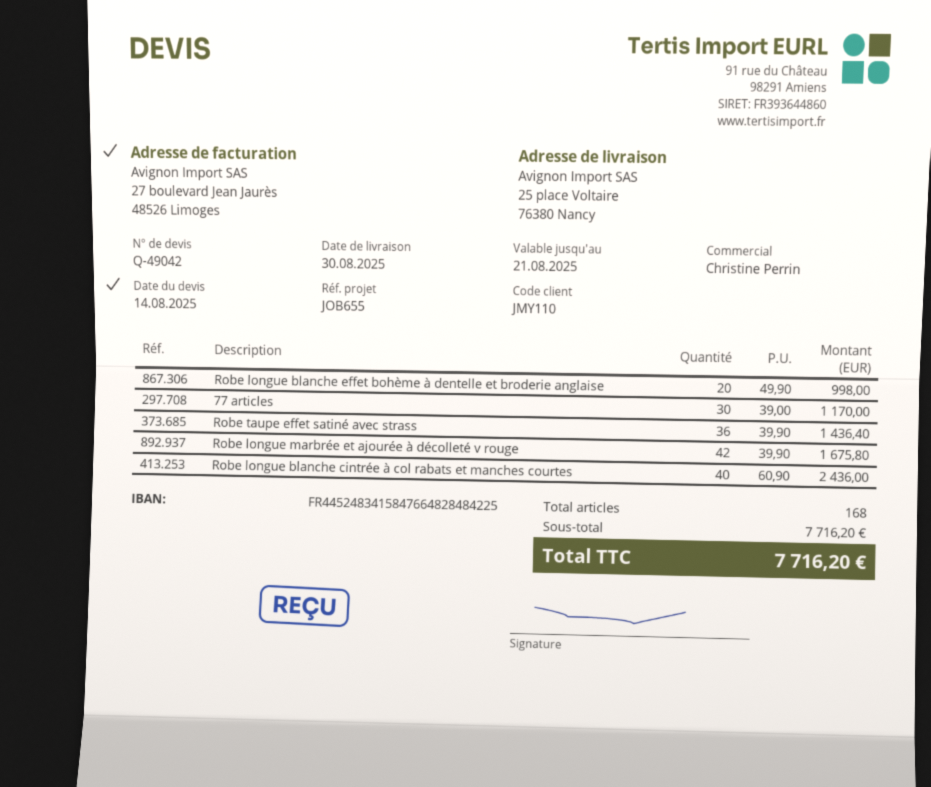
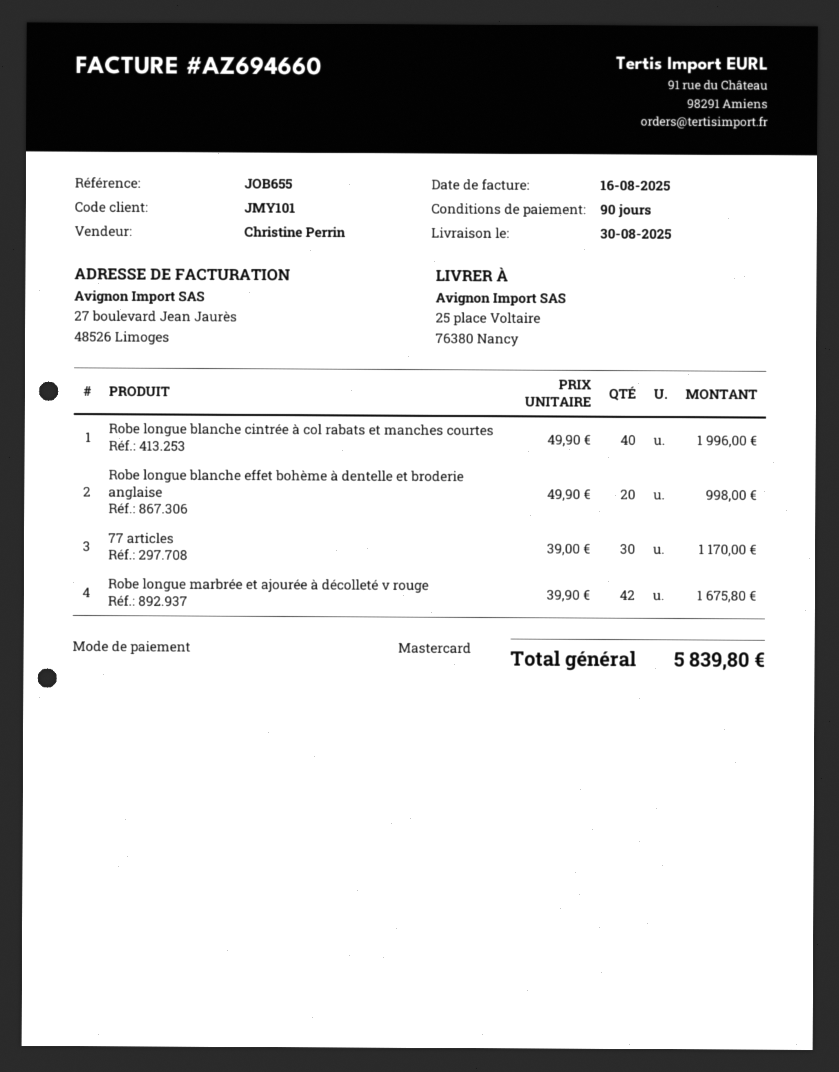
customer number: JMY110 -> JMY101
Robe taupe effet satiné avec strass: 36 x 39.90 = 1436.40 -> none
Robe longue blanche cintrée à col rabats et manches courtes: 40 x 60.90 = 2436.00 -> 40 x 49.90 = 1996.00
total: 7716.20 -> 5839.80

